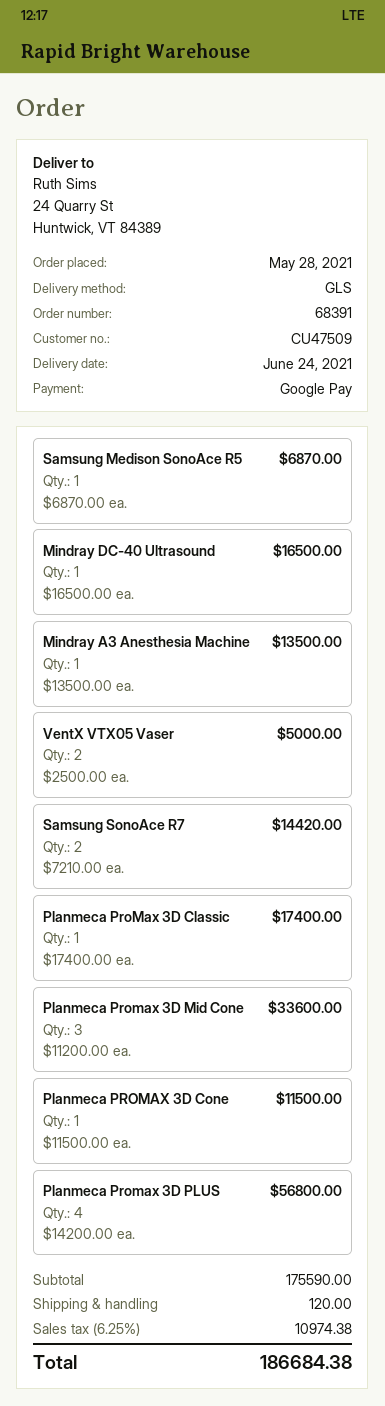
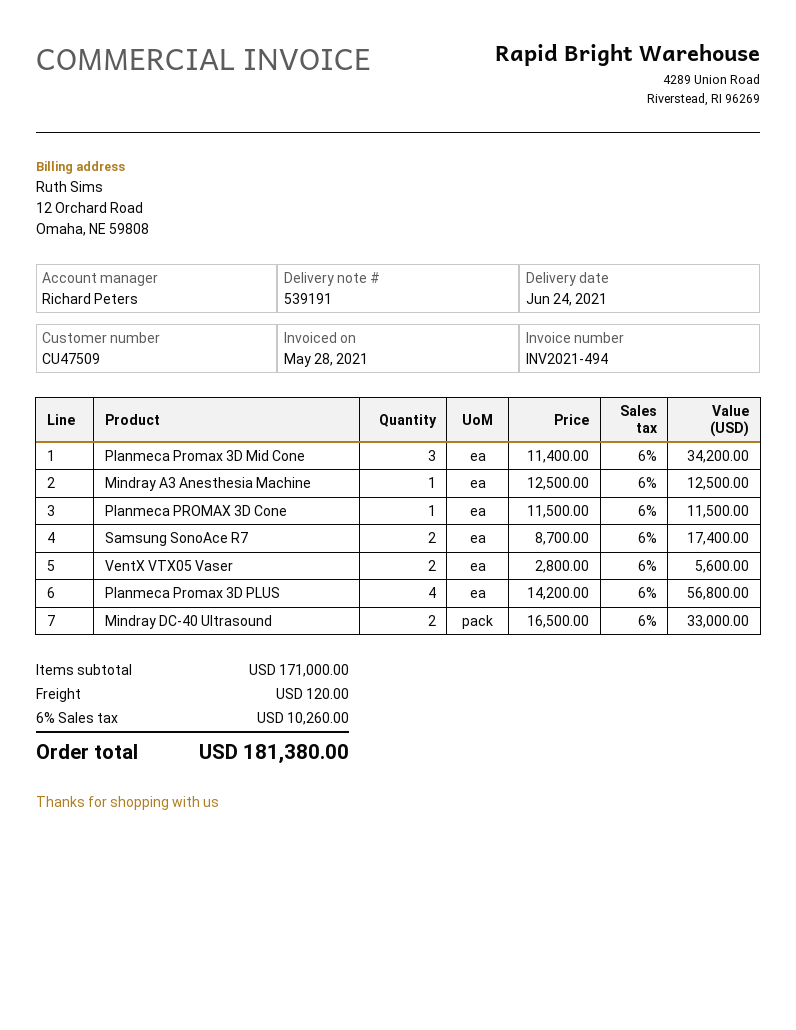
Samsung Medison SonoAce R5: 1 x 6870.00 = 6870.00 -> none
Mindray DC-40 Ultrasound: 1 x 16500.00 = 16500.00 -> 2 x 16500.00 = 33000.00
Mindray A3 Anesthesia Machine: 1 x 13500.00 = 13500.00 -> 1 x 12500.00 = 12500.00
VentX VTX05 Vaser: 2 x 2500.00 = 5000.00 -> 2 x 2800.00 = 5600.00
Samsung SonoAce R7: 2 x 7210.00 = 14420.00 -> 2 x 8700.00 = 17400.00
Planmeca ProMax 3D Classic: 1 x 17400.00 = 17400.00 -> none
Planmeca Promax 3D Mid Cone: 3 x 11200.00 = 33600.00 -> 3 x 11400.00 = 34200.00
subtotal: 175590.00 -> 171000.00
tax: 6.25% = 10974.38 -> 6% = 10260.00
total: 186684.38 -> 181380.00

